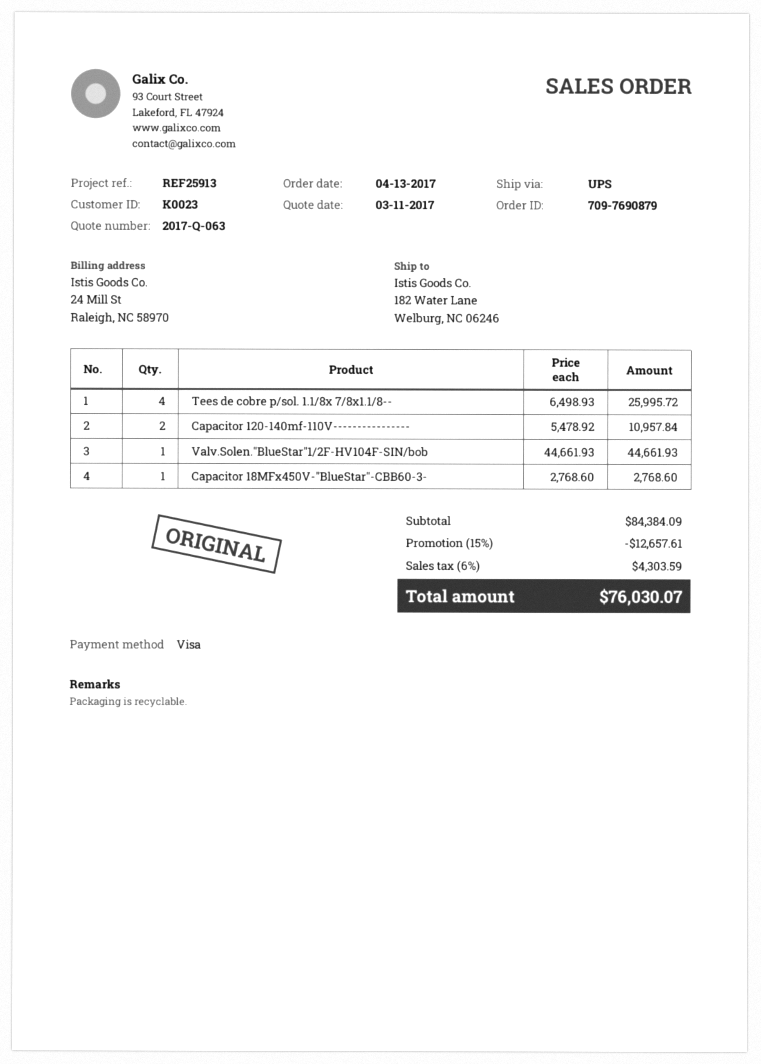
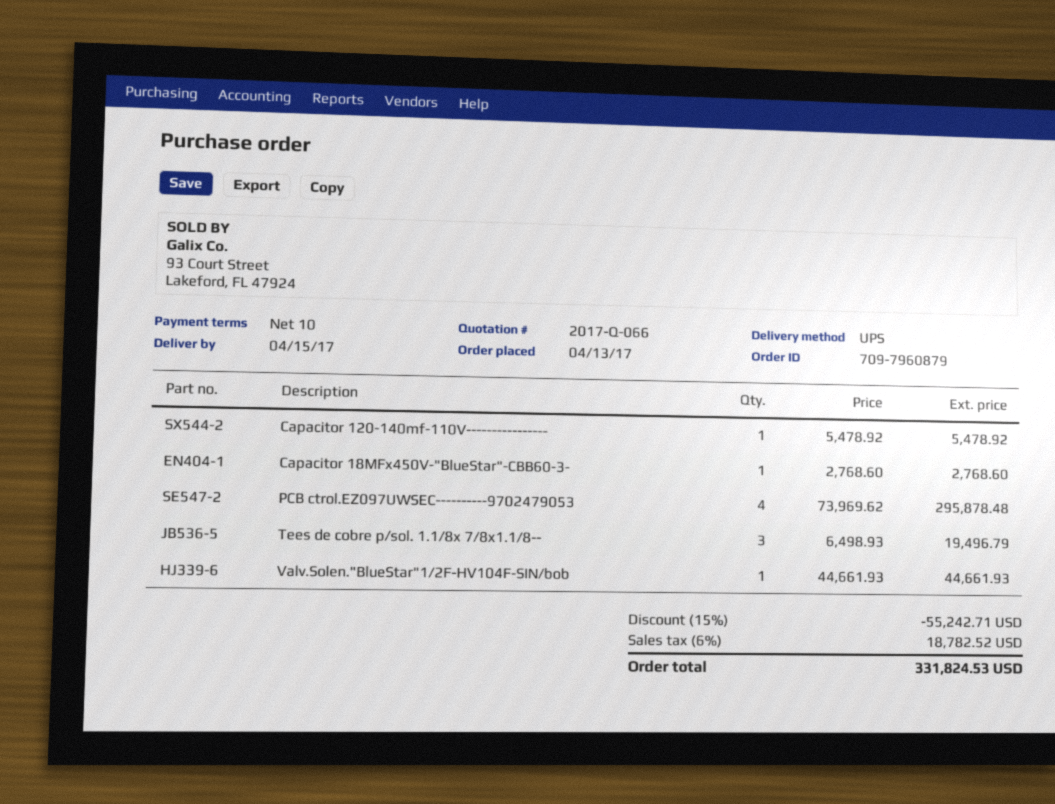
quote number: 2017-Q-063 -> 2017-Q-066
order number: 709-7690879 -> 709-7960879
Tees de cobre p/sol. 1.1/8x 7/8x1.1/8--: 4 x 6498.93 = 25995.72 -> 3 x 6498.93 = 19496.79
Capacitor 120-140mf-110V----------------: 2 x 5478.92 = 10957.84 -> 1 x 5478.92 = 5478.92
PCB ctrol.EZ097UWSEC----------9702479053: none -> 4 x 73969.62 = 295878.48
discount: 15% = 12657.61 -> 15% = 55242.71
tax: 6% = 4303.59 -> 6% = 18782.52
total: 76030.07 -> 331824.53

